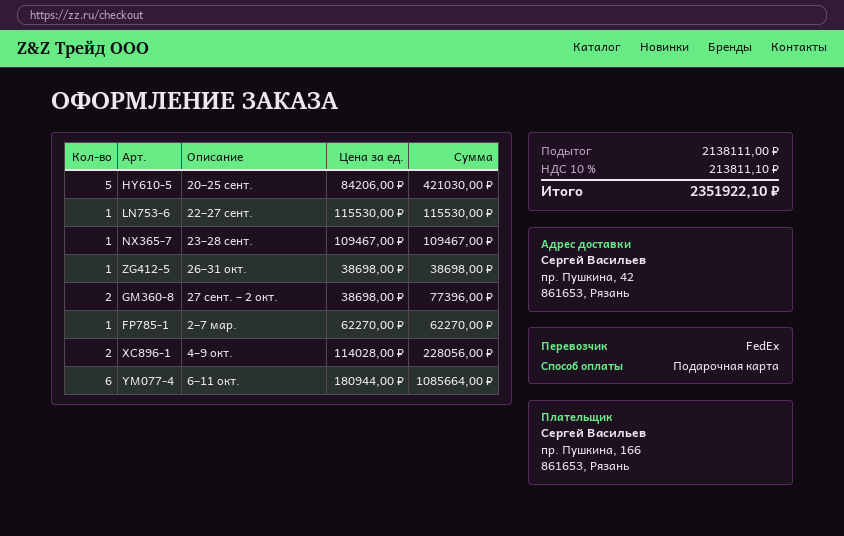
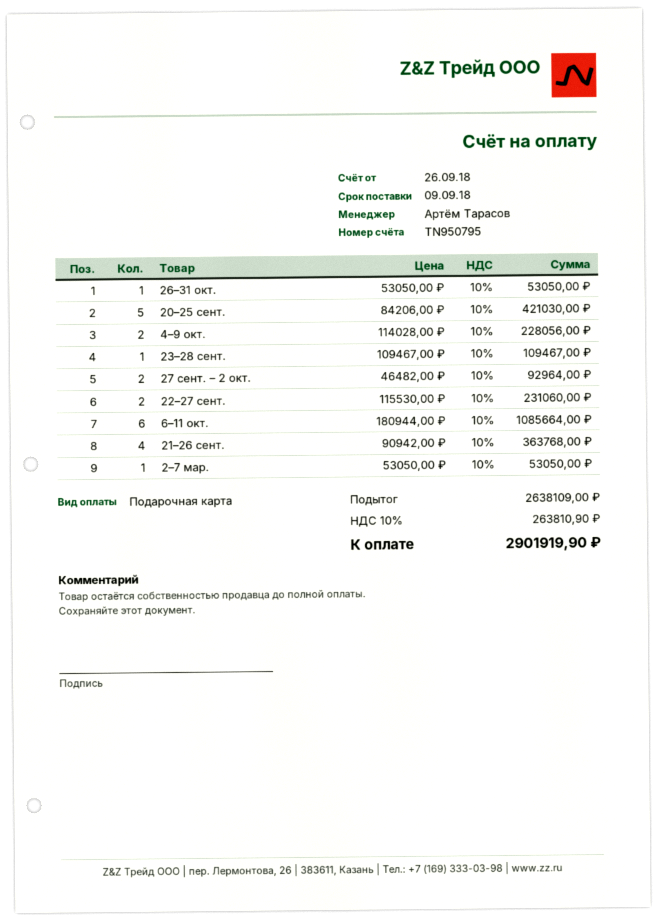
22–27 сент.: 1 x 115530.00 = 115530.00 -> 2 x 115530.00 = 231060.00
26–31 окт.: 1 x 38698.00 = 38698.00 -> 1 x 53050.00 = 53050.00
27 сент. – 2 окт.: 2 x 38698.00 = 77396.00 -> 2 x 46482.00 = 92964.00
2–7 мар.: 1 x 62270.00 = 62270.00 -> 1 x 53050.00 = 53050.00
21–26 сент.: none -> 4 x 90942.00 = 363768.00
subtotal: 2138111.00 -> 2638109.00
tax: 10% = 213811.10 -> 10% = 263810.90
total: 2351922.10 -> 2901919.90

